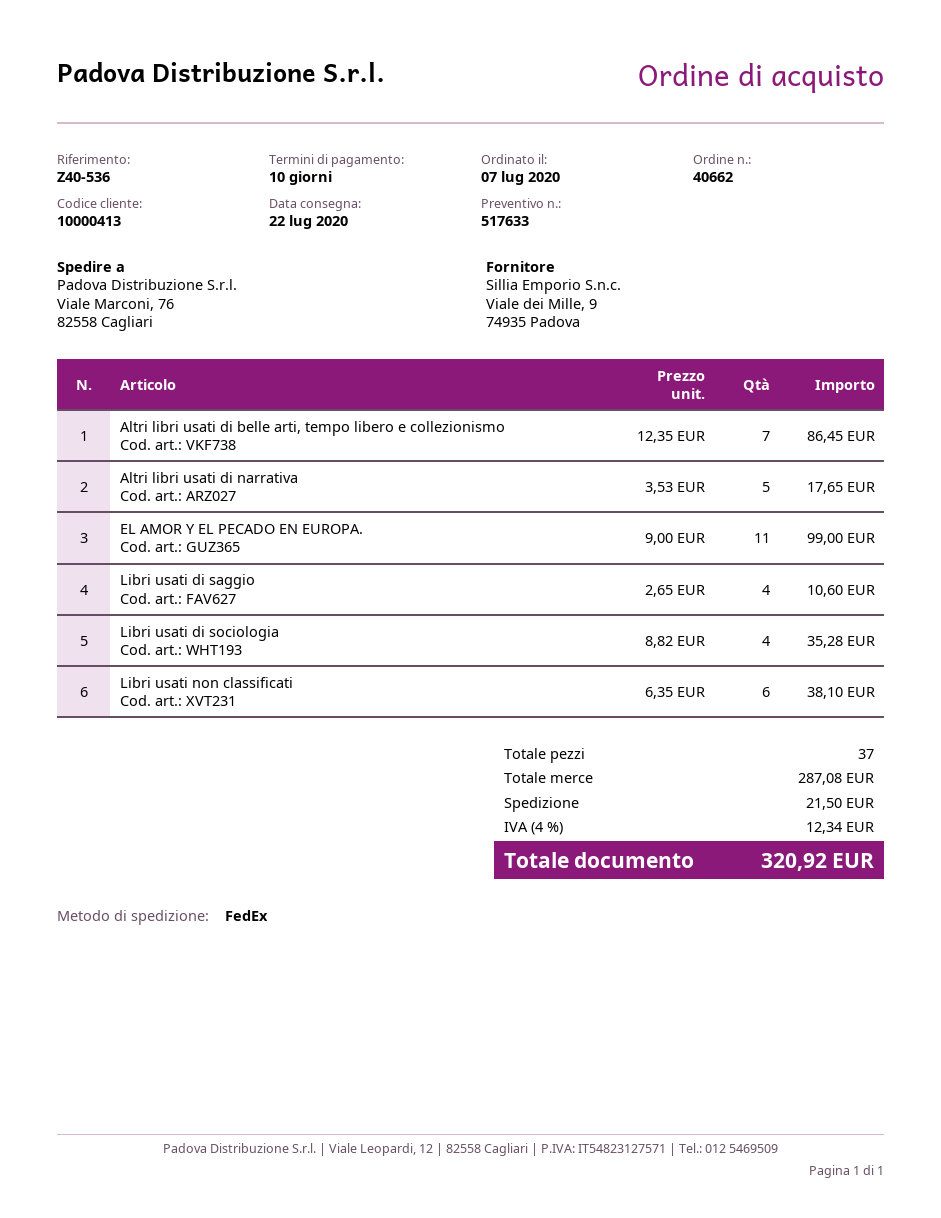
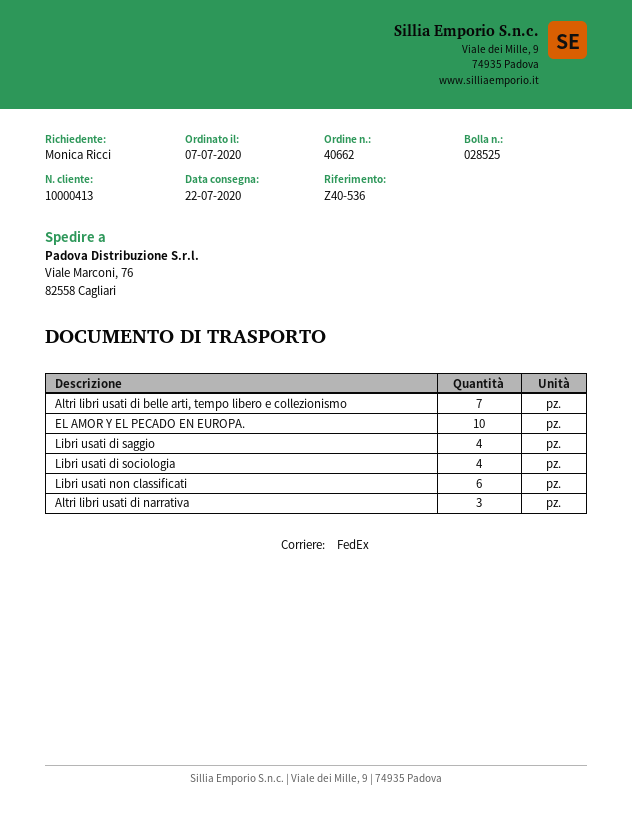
Altri libri usati di narrativa: 5 -> 3
EL AMOR Y EL PECADO EN EUROPA.: 11 -> 10

